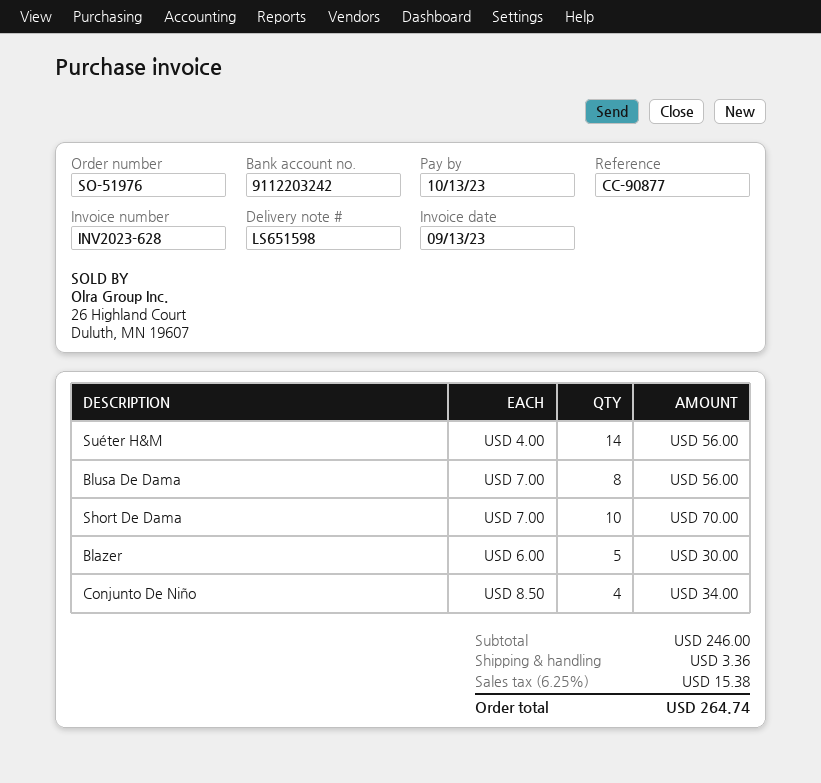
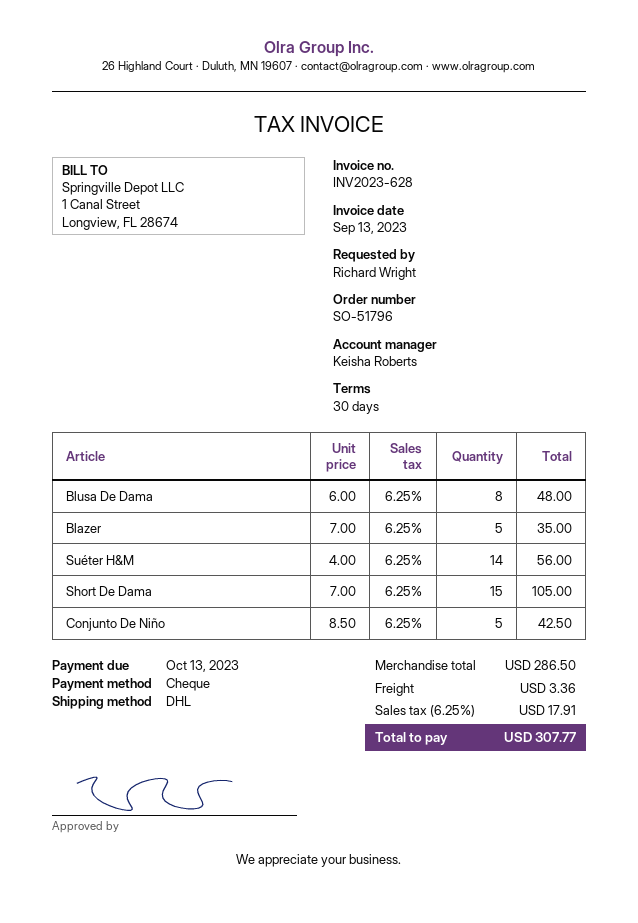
order number: SO-51976 -> SO-51796
Blusa De Dama: 8 x 7.00 = 56.00 -> 8 x 6.00 = 48.00
Short De Dama: 10 x 7.00 = 70.00 -> 15 x 7.00 = 105.00
Blazer: 5 x 6.00 = 30.00 -> 5 x 7.00 = 35.00
Conjunto De Niño: 4 x 8.50 = 34.00 -> 5 x 8.50 = 42.50
subtotal: 246.00 -> 286.50
tax: 6.25% = 15.38 -> 6.25% = 17.91
total: 264.74 -> 307.77

